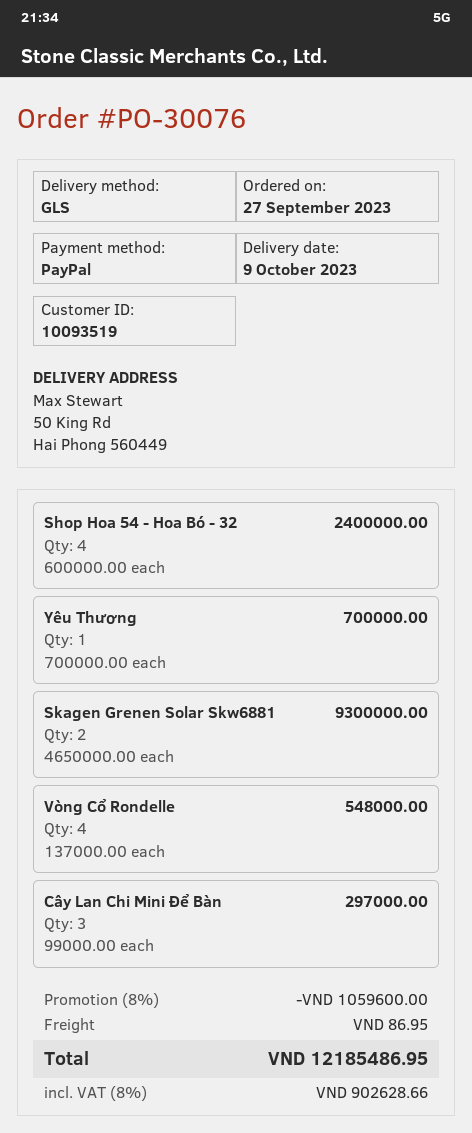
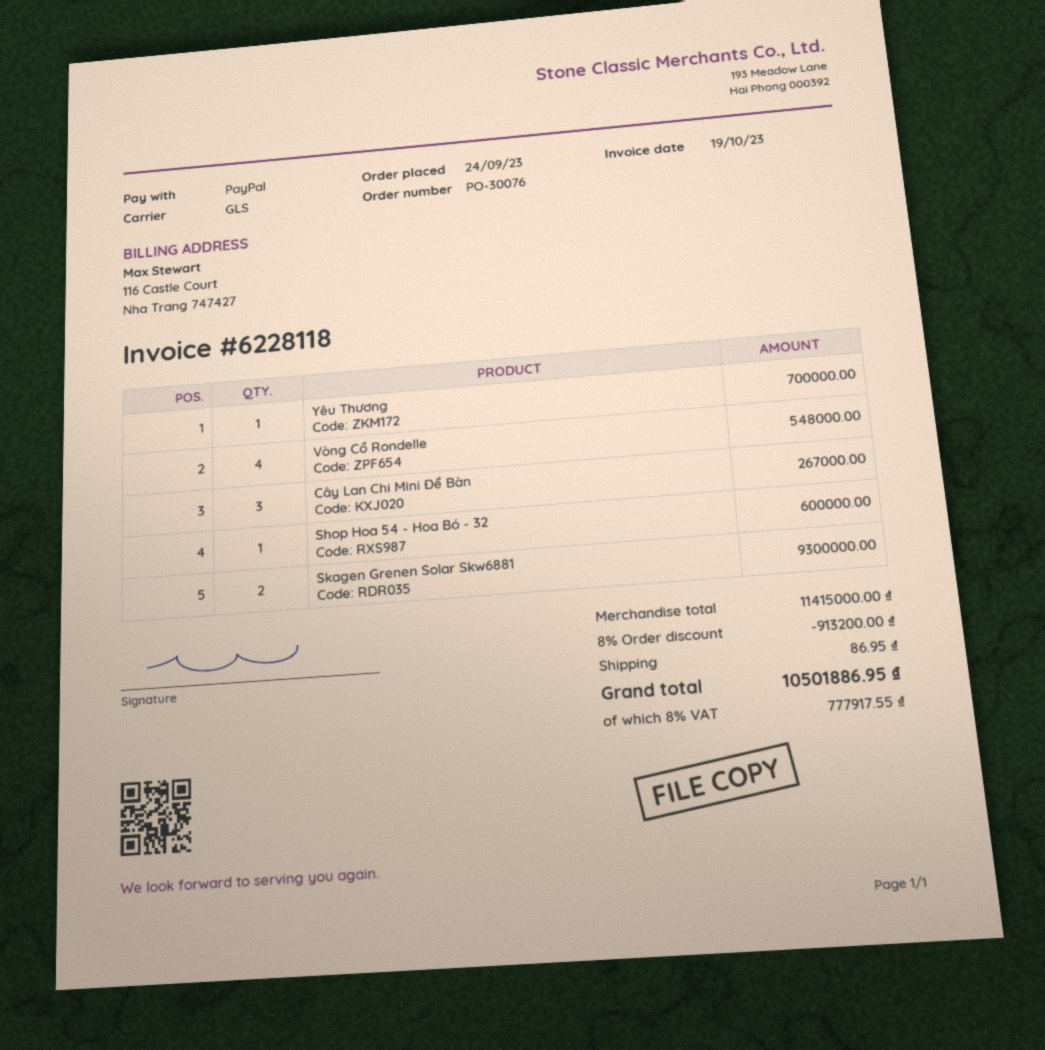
order date: 2023-09-27 -> 2023-09-24
Shop Hoa 54 - Hoa Bó - 32: 4 for 2400000.00 -> 1 for 600000.00
Cây Lan Chi Mini Để Bàn: 3 for 297000.00 -> 3 for 267000.00
discount: 8% = 1059600.00 -> 8% = 913200.00
tax: 8% = 902628.66 -> 8% = 777917.55
total: 12185486.95 -> 10501886.95

